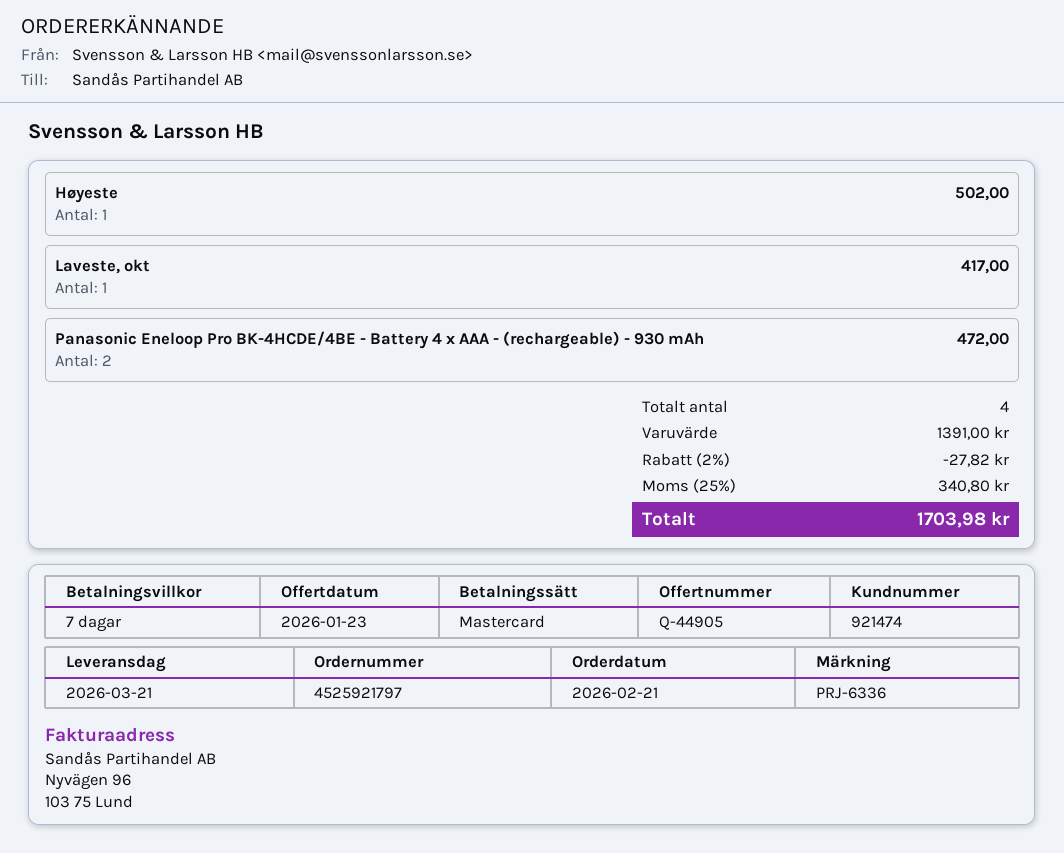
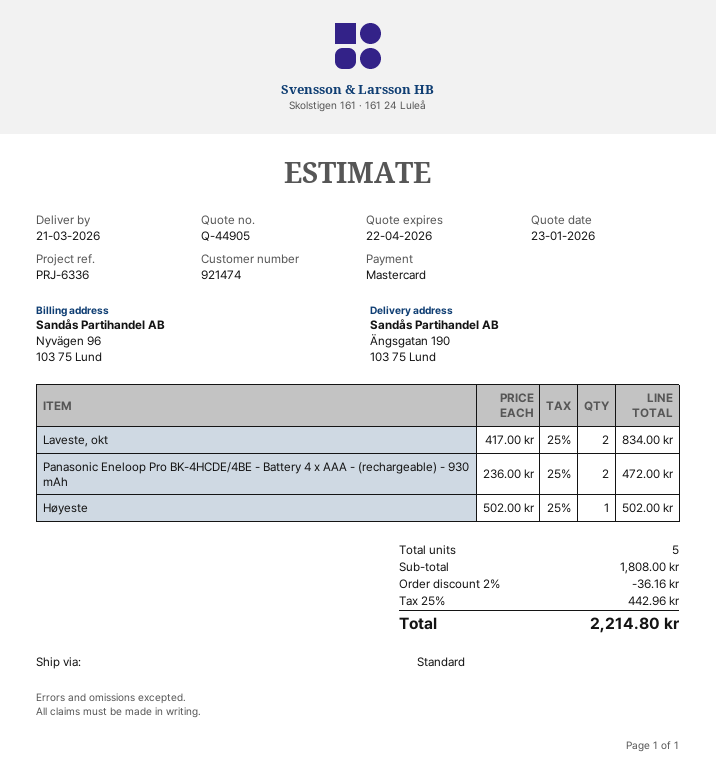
Laveste, okt: 1 for 417.00 -> 2 for 834.00
total quantity: 4 -> 5
subtotal: 1391.00 -> 1808.00
discount: 2% = 27.82 -> 2% = 36.16
tax: 25% = 340.80 -> 25% = 442.96
total: 1703.98 -> 2214.80

